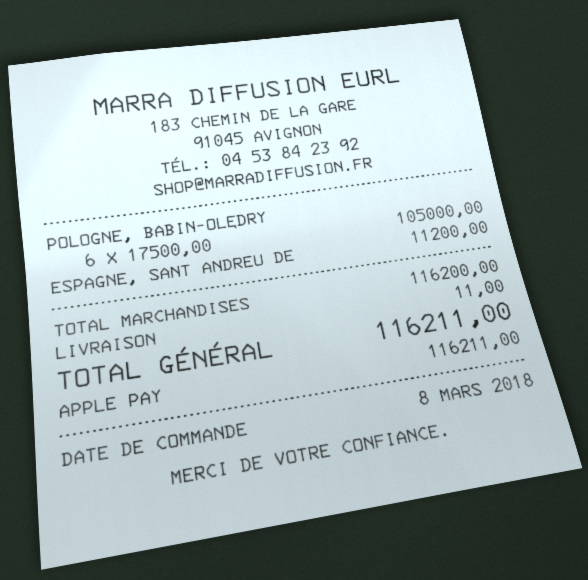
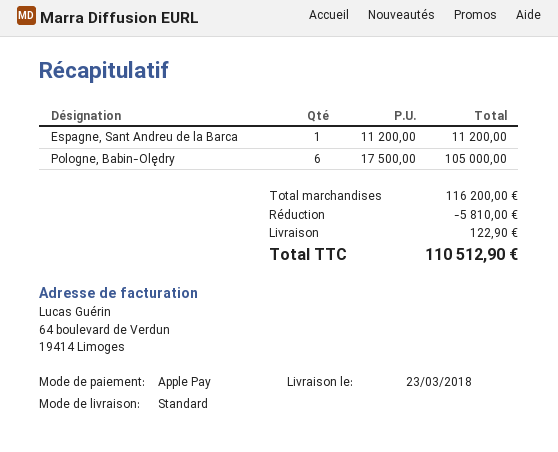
discount: none -> 5810.00
shipping: 11.00 -> 122.90
total: 116211.00 -> 110512.90

